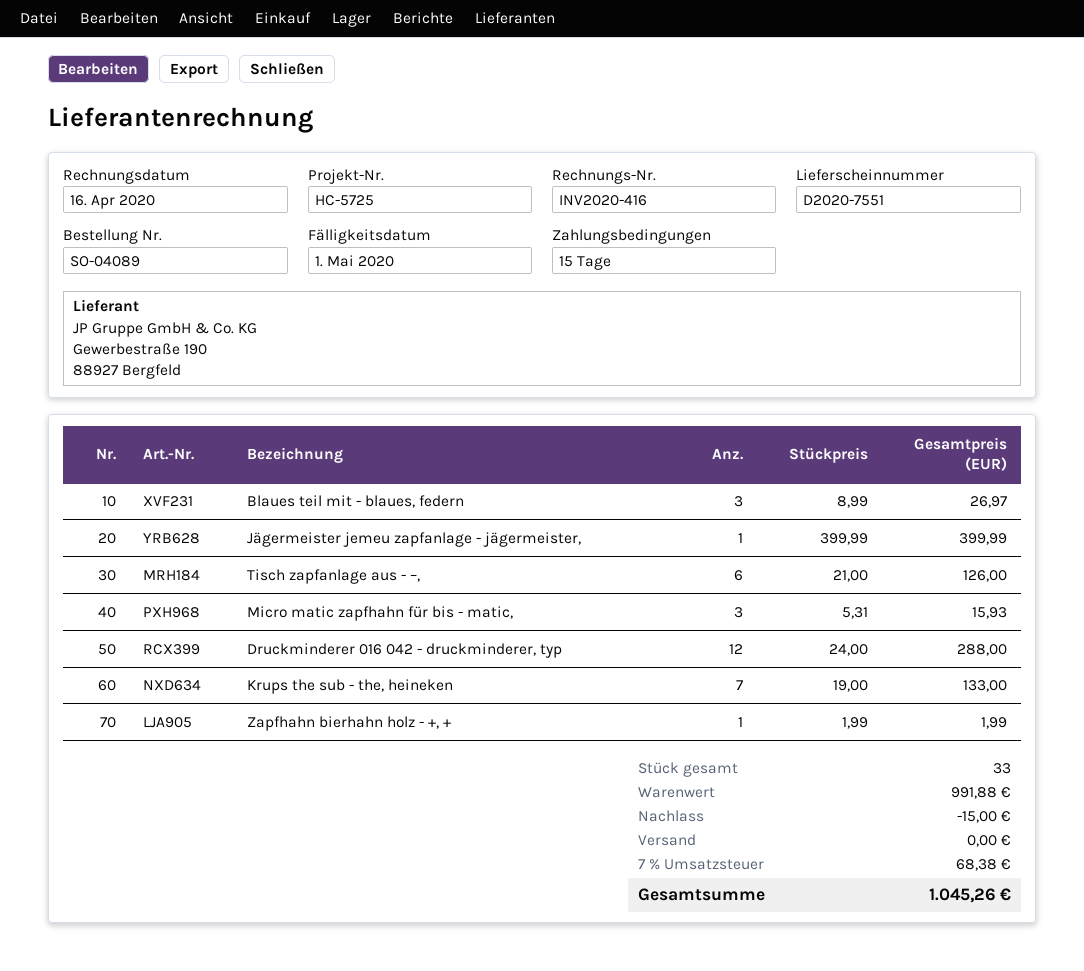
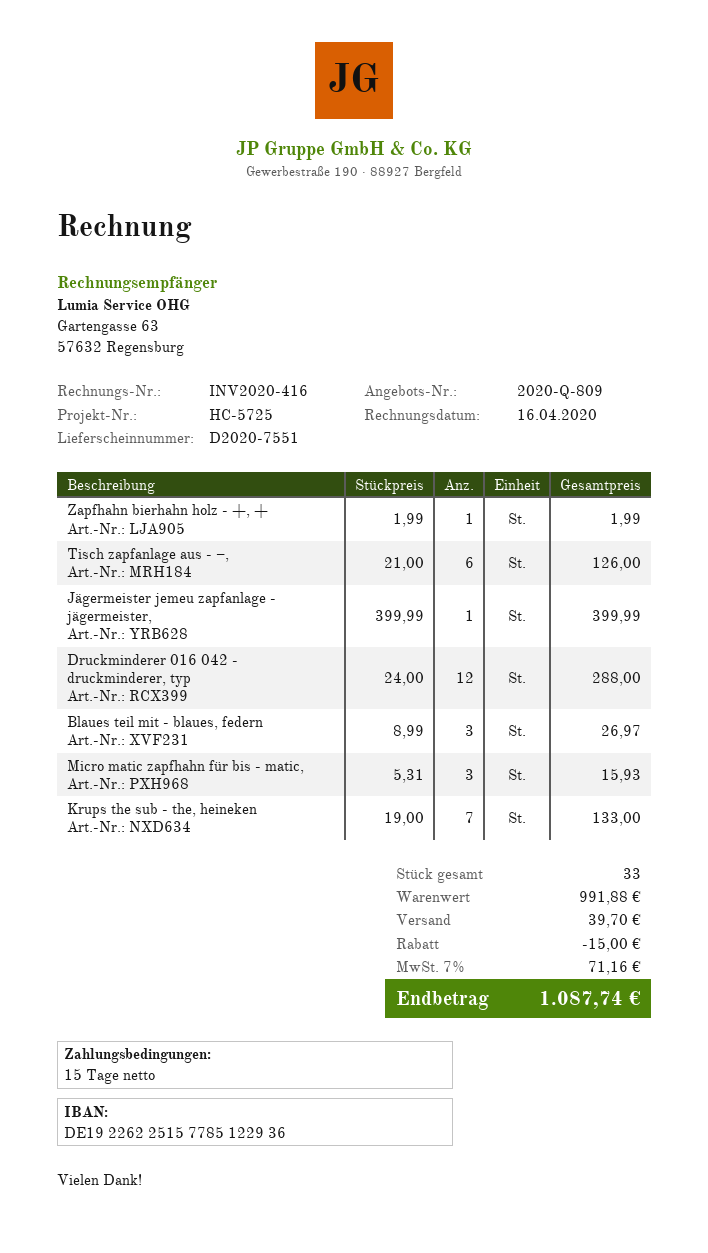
shipping: 0.00 -> 39.70
tax: 7% = 68.38 -> 7% = 71.16
total: 1045.26 -> 1087.74

